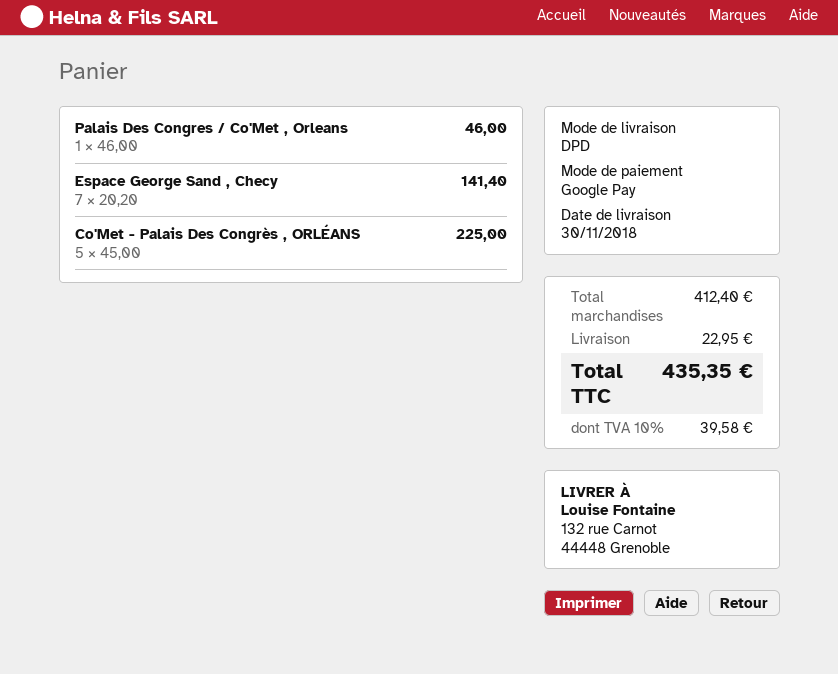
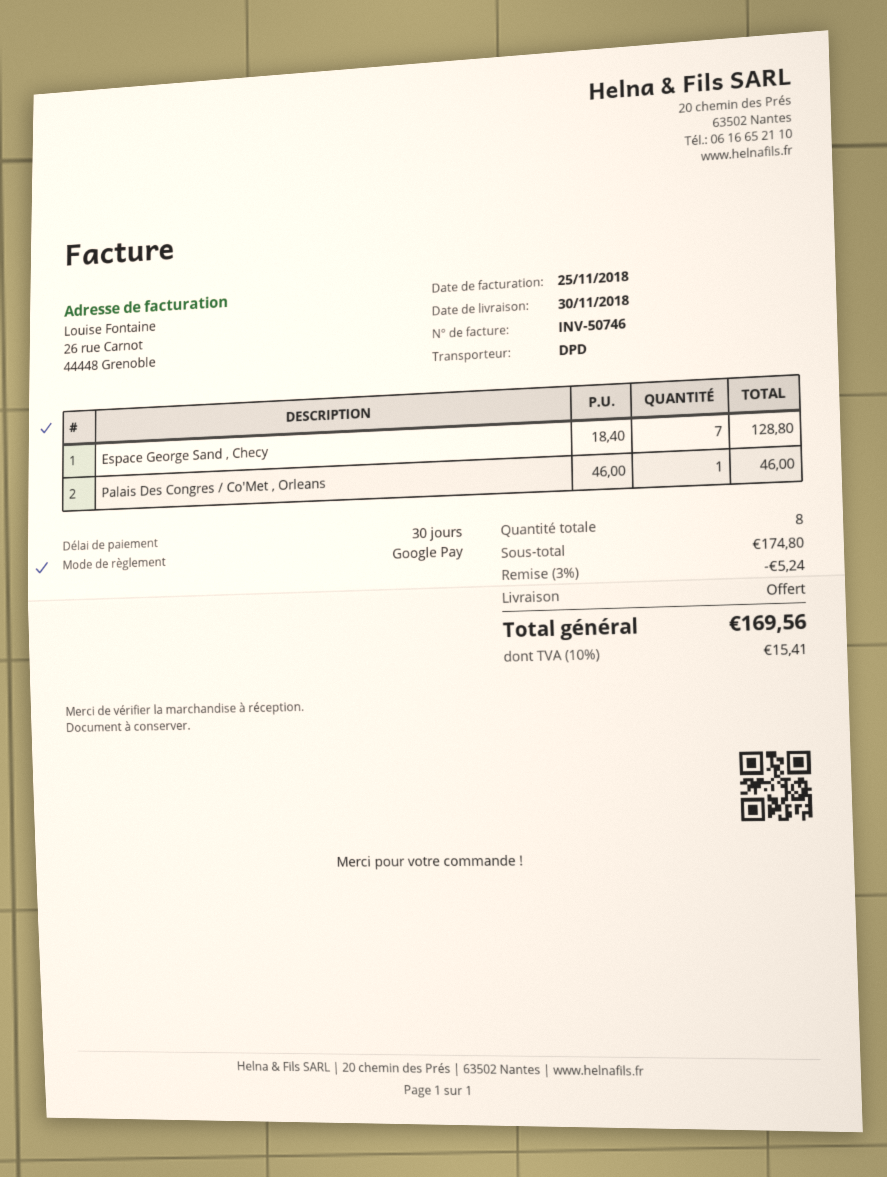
Espace George Sand , Checy: 7 x 20.20 = 141.40 -> 7 x 18.40 = 128.80
Co'Met - Palais Des Congrès , ORLÉANS: 5 x 45.00 = 225.00 -> none
subtotal: 412.40 -> 174.80
discount: none -> 3% = 5.24
shipping: 22.95 -> 0.00
tax: 10% = 39.58 -> 10% = 15.41
total: 435.35 -> 169.56

